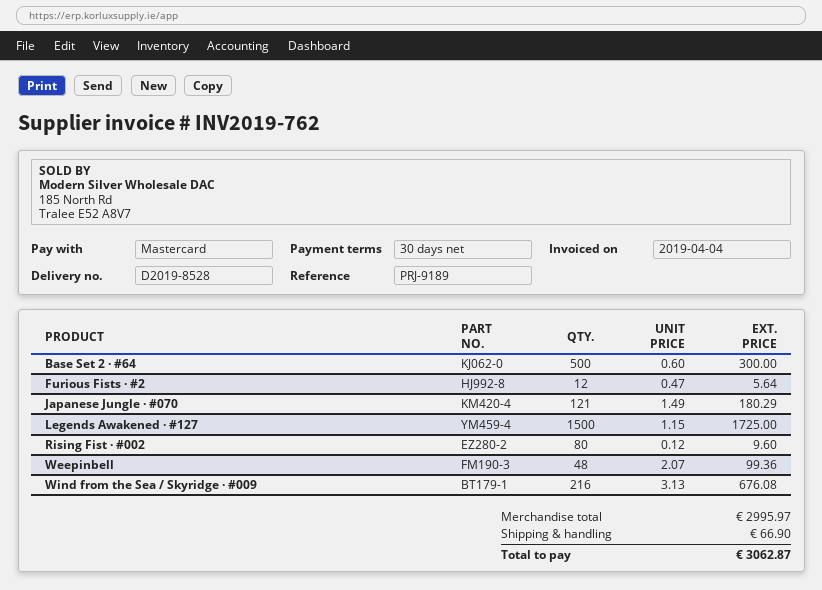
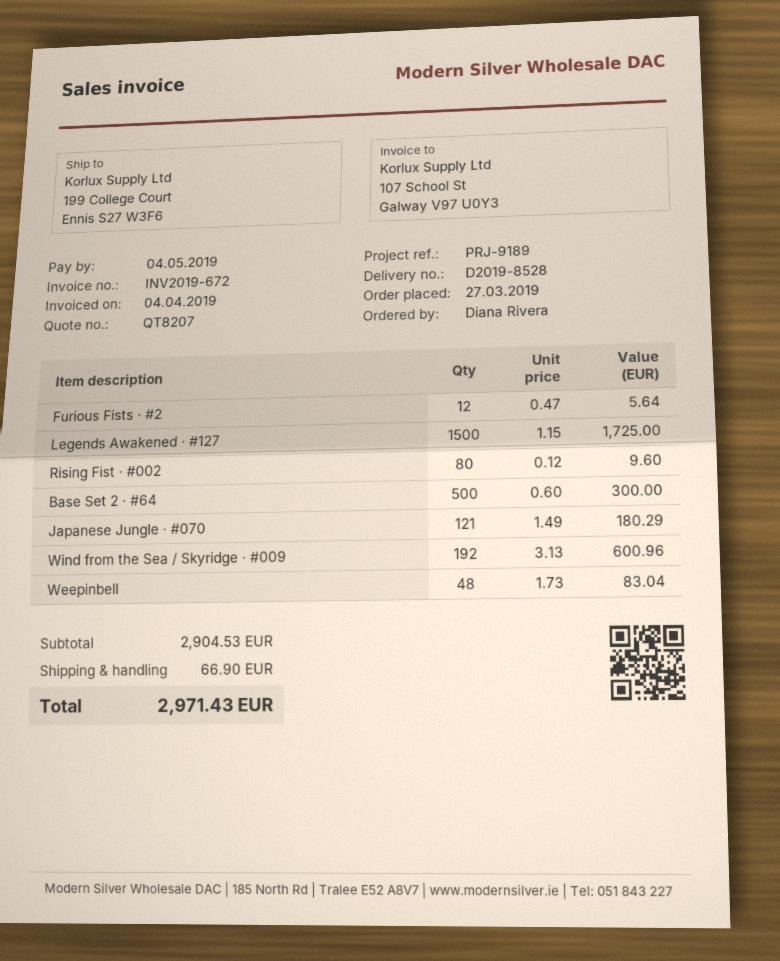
invoice number: INV2019-762 -> INV2019-672
Weepinbell: 48 x 2.07 = 99.36 -> 48 x 1.73 = 83.04
Wind from the Sea / Skyridge · #009: 216 x 3.13 = 676.08 -> 192 x 3.13 = 600.96
subtotal: 2995.97 -> 2904.53
total: 3062.87 -> 2971.43

